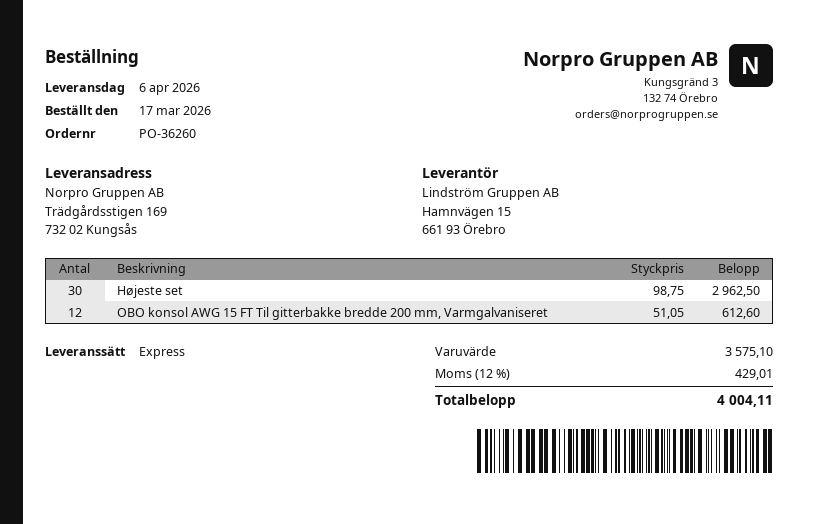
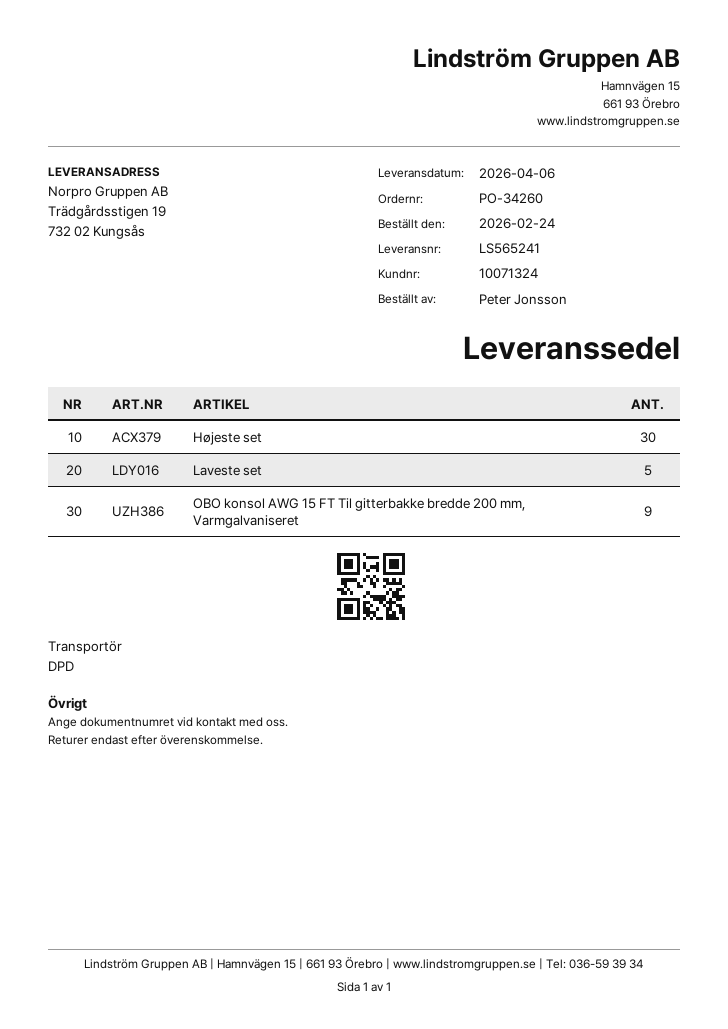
order number: PO-36260 -> PO-34260
order date: 2026-03-17 -> 2026-02-24
shipping method: express -> DPD
ship to: Trädgårdsstigen 169, 732 02 Kungsås -> Trädgårdsstigen 19, 732 02 Kungsås
OBO konsol AWG 15 FT Til gitterbakke bredde 200 mm, Varmgalvaniseret: 12 -> 9
Laveste set: none -> 5

